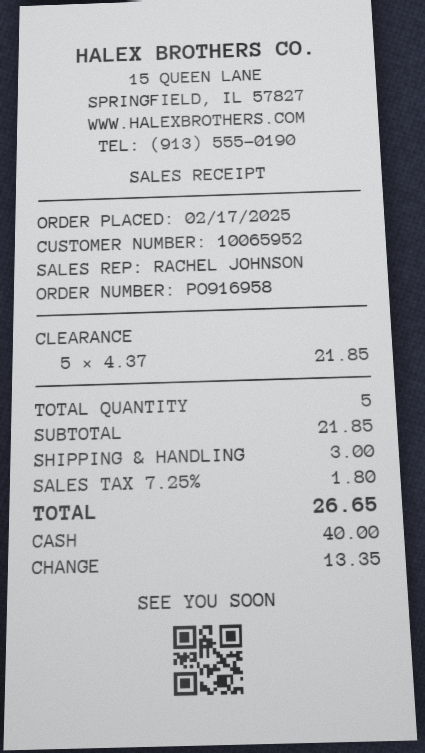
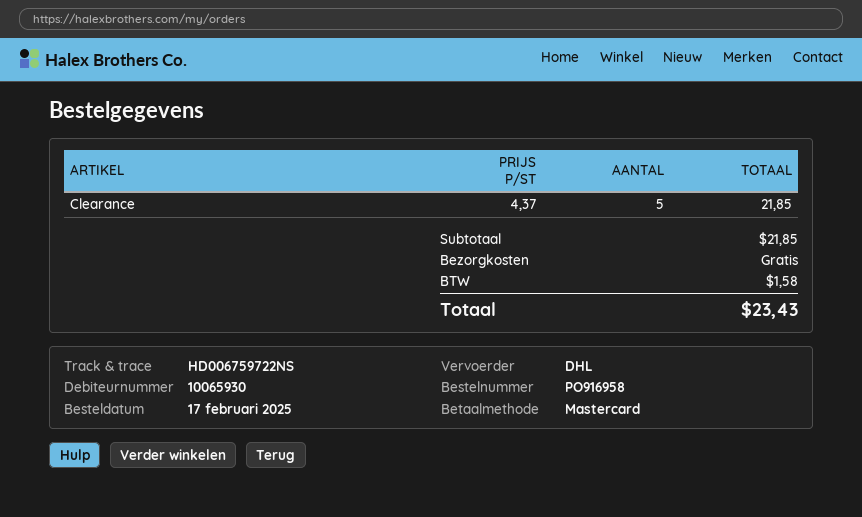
customer number: 10065952 -> 10065930
payment method: cash -> Mastercard
shipping: 3.00 -> 0.00
tax: 1.80 -> 1.58
total: 26.65 -> 23.43

